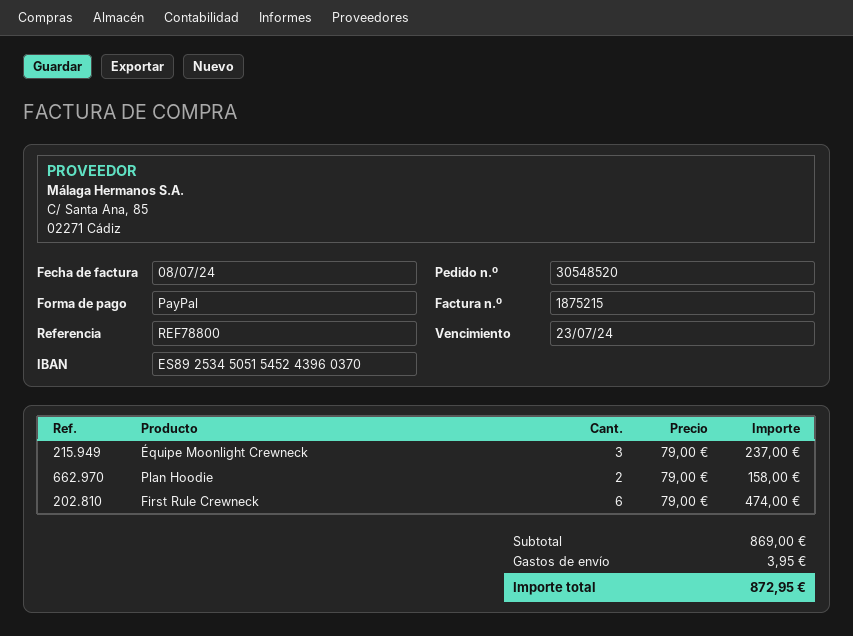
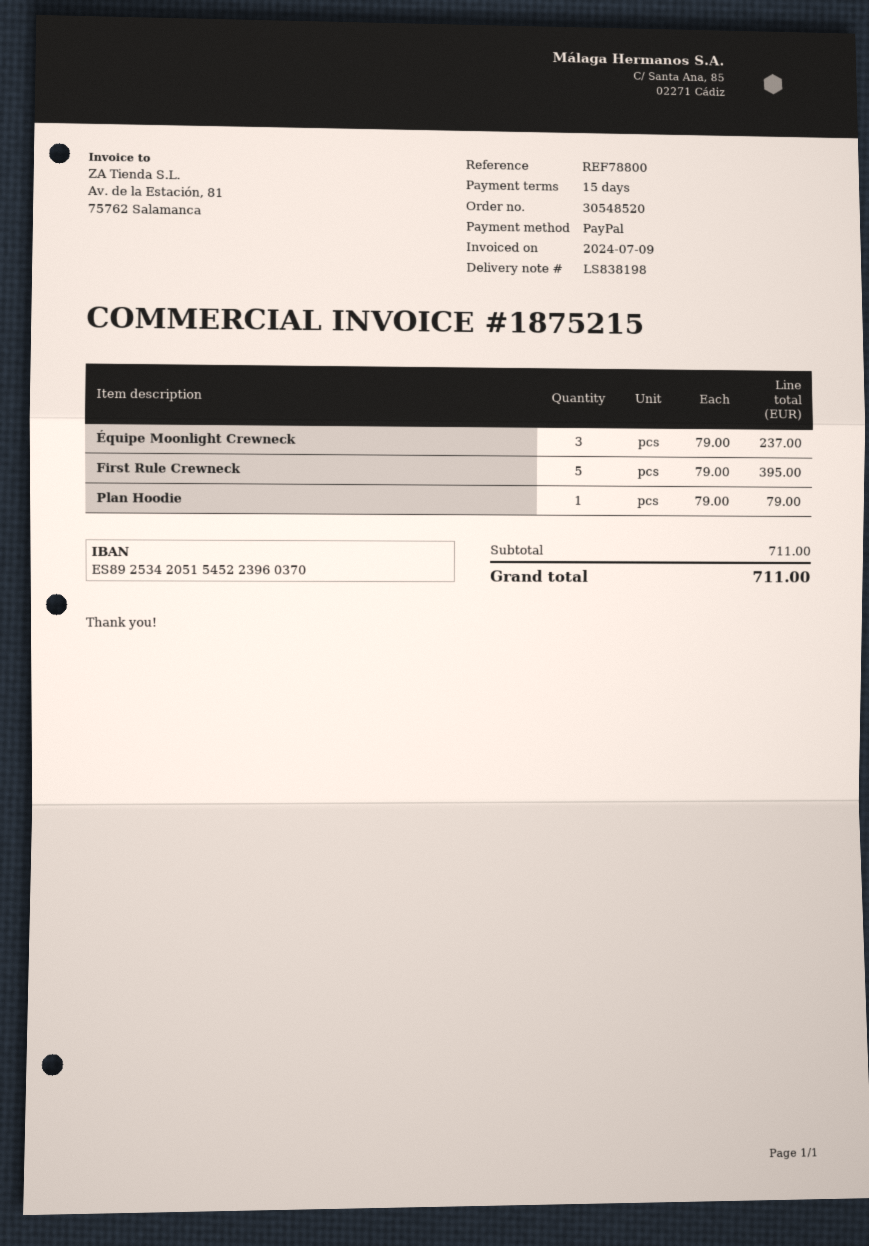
invoice date: 2024-07-08 -> 2024-07-09
bank account: ES8925345051545243960370 -> ES8925342051545223960370
Plan Hoodie: 2 x 79.00 = 158.00 -> 1 x 79.00 = 79.00
First Rule Crewneck: 6 x 79.00 = 474.00 -> 5 x 79.00 = 395.00
subtotal: 869.00 -> 711.00
shipping: 3.95 -> none
total: 872.95 -> 711.00

